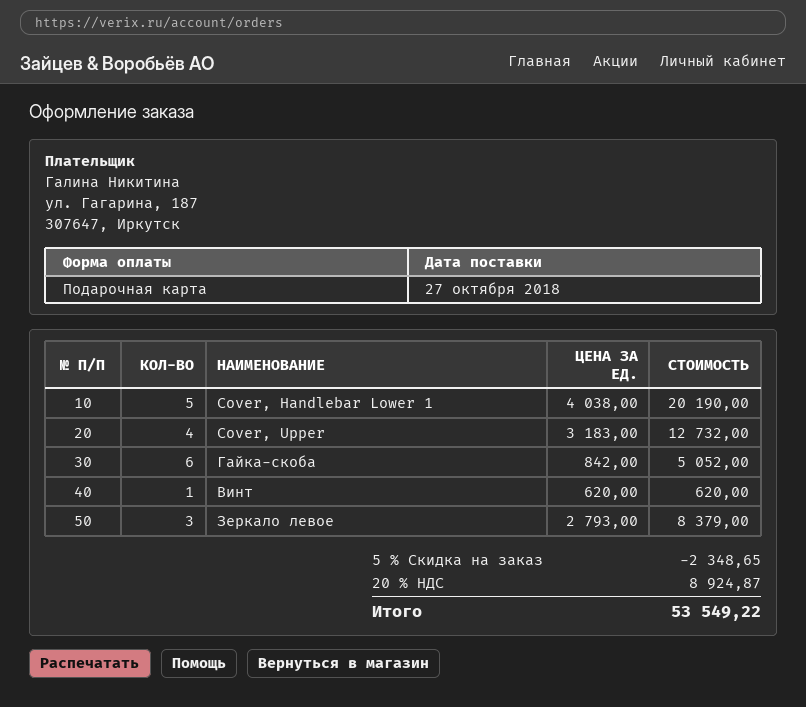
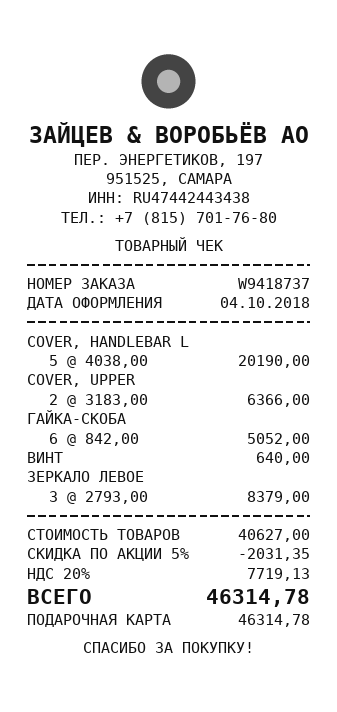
Cover, Upper: 4 x 3183.00 = 12732.00 -> 2 x 3183.00 = 6366.00
Винт: 1 x 620.00 = 620.00 -> 1 x 640.00 = 640.00
discount: 5% = 2348.65 -> 5% = 2031.35
tax: 20% = 8924.87 -> 20% = 7719.13
total: 53549.22 -> 46314.78

